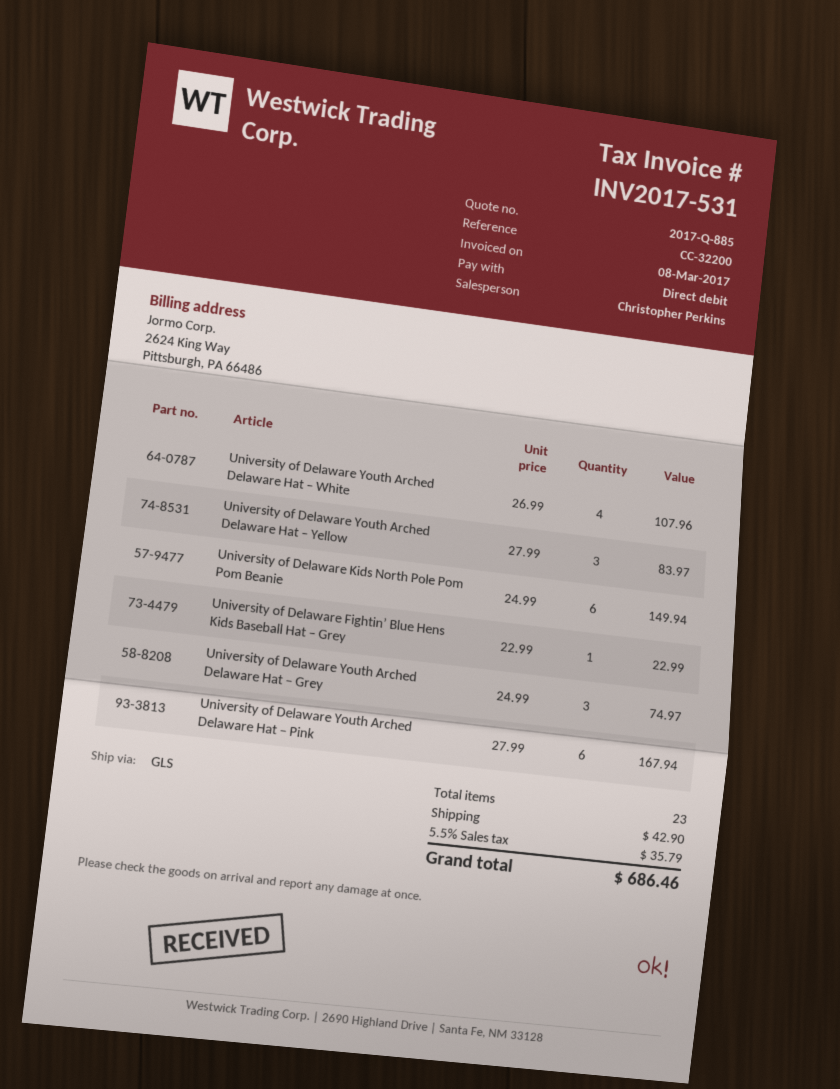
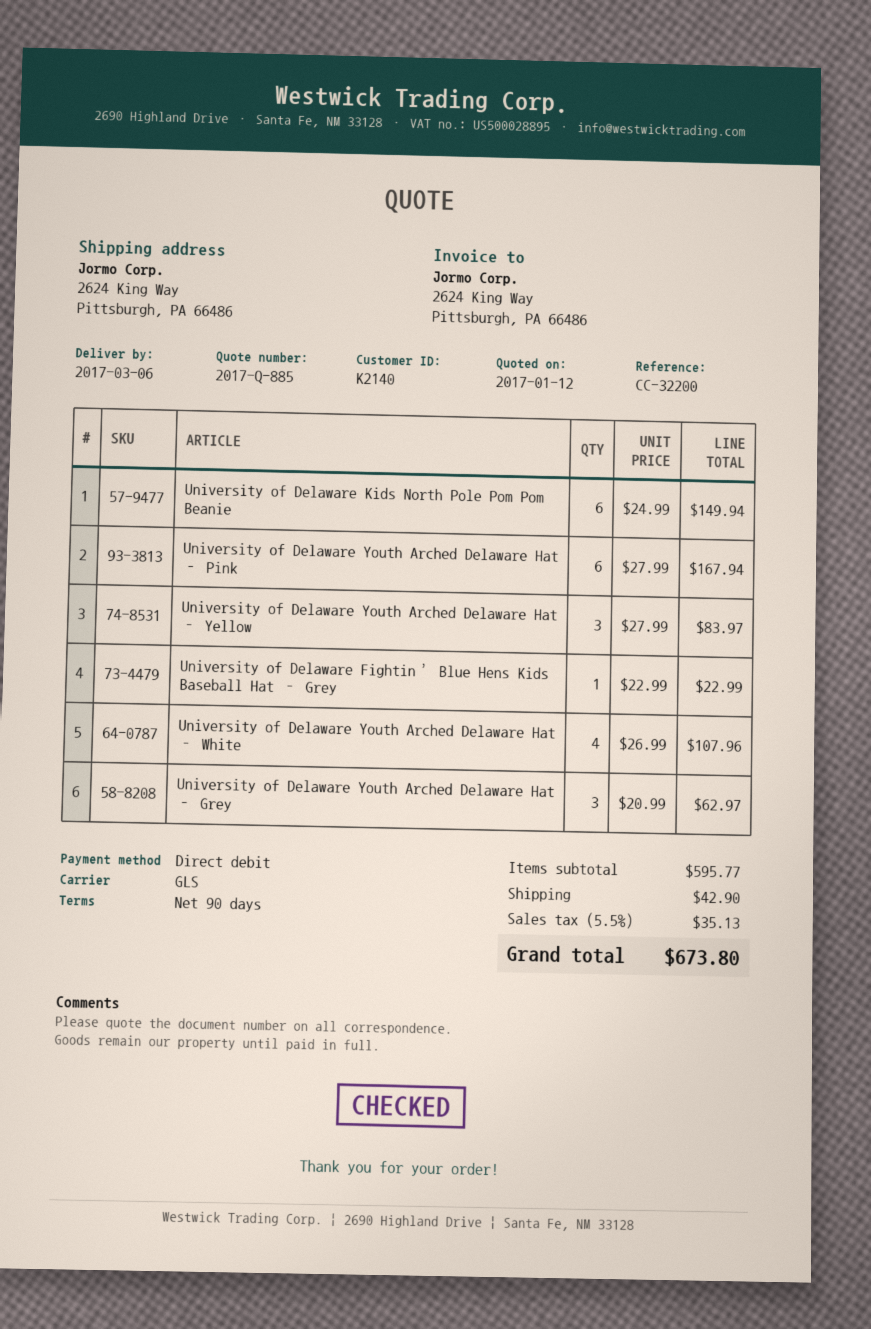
University of Delaware Youth Arched Delaware Hat – Grey: 3 x 24.99 = 74.97 -> 3 x 20.99 = 62.97
tax: 5.5% = 35.79 -> 5.5% = 35.13
total: 686.46 -> 673.80

